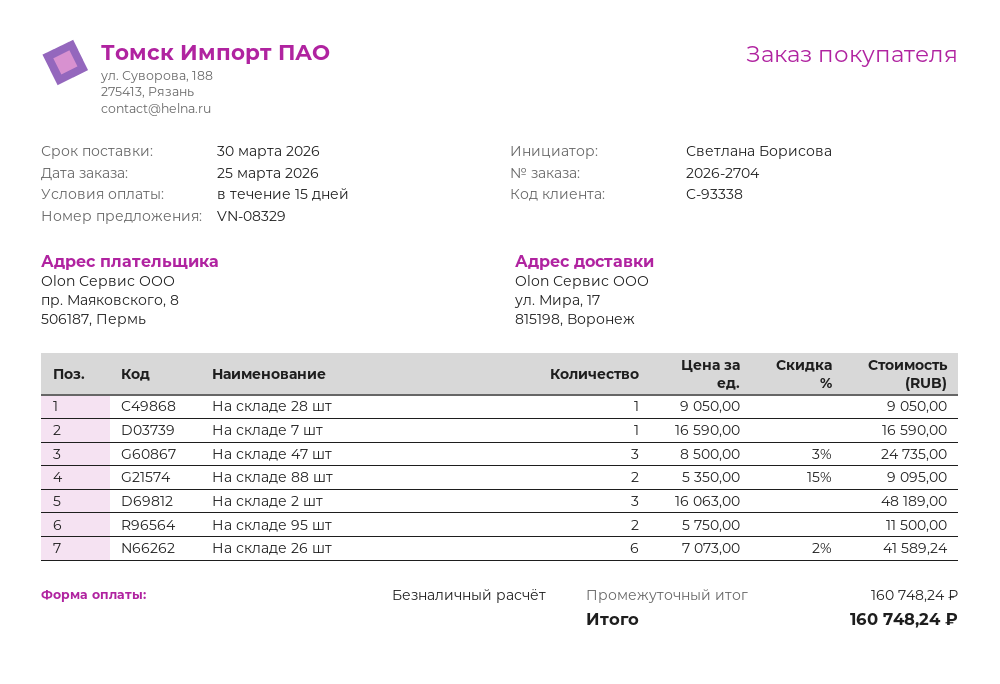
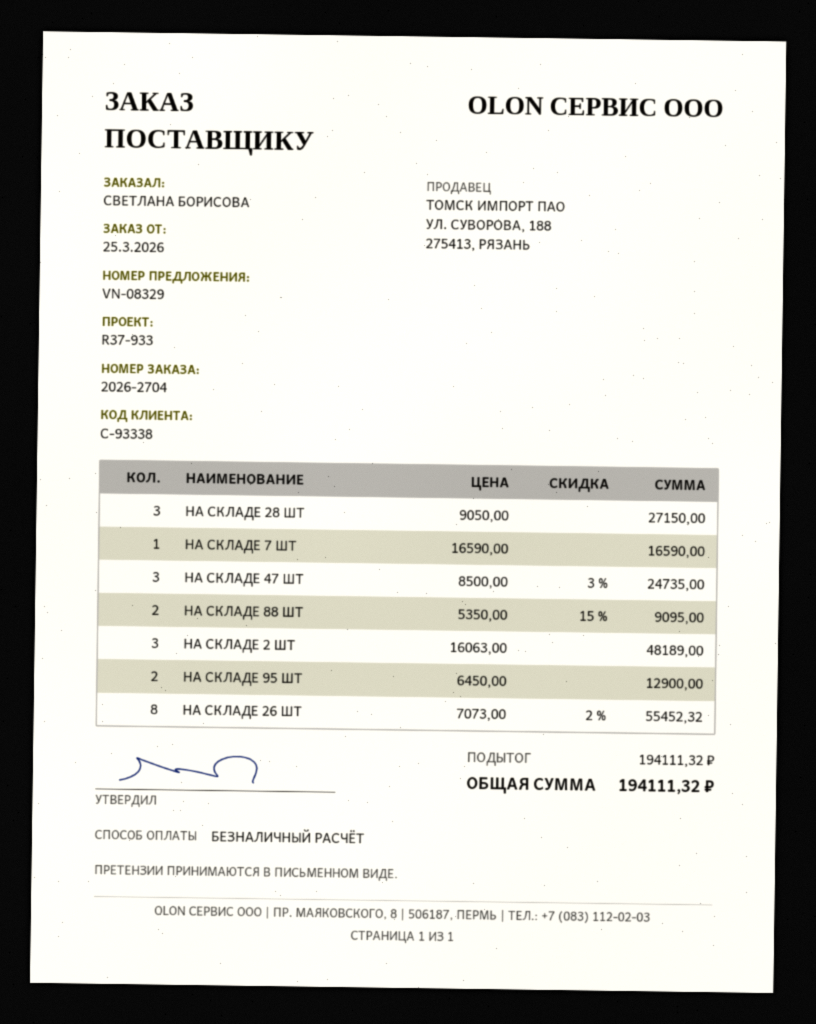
На складе 28 шт: 1 x 9050.00 = 9050.00 -> 3 x 9050.00 = 27150.00
На складе 95 шт: 2 x 5750.00 = 11500.00 -> 2 x 6450.00 = 12900.00
На складе 26 шт: 6 x 7073.00 - 2% = 41589.24 -> 8 x 7073.00 - 2% = 55452.32
subtotal: 160748.24 -> 194111.32
total: 160748.24 -> 194111.32

